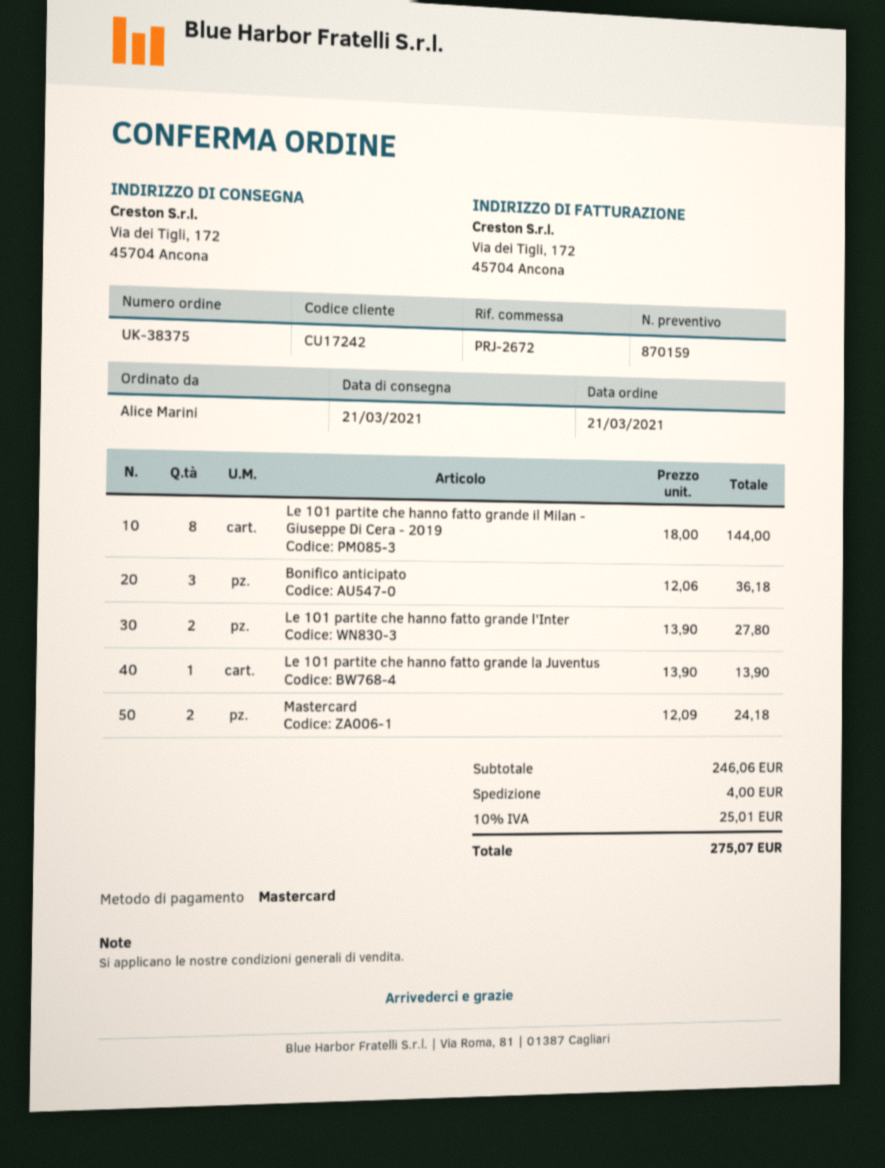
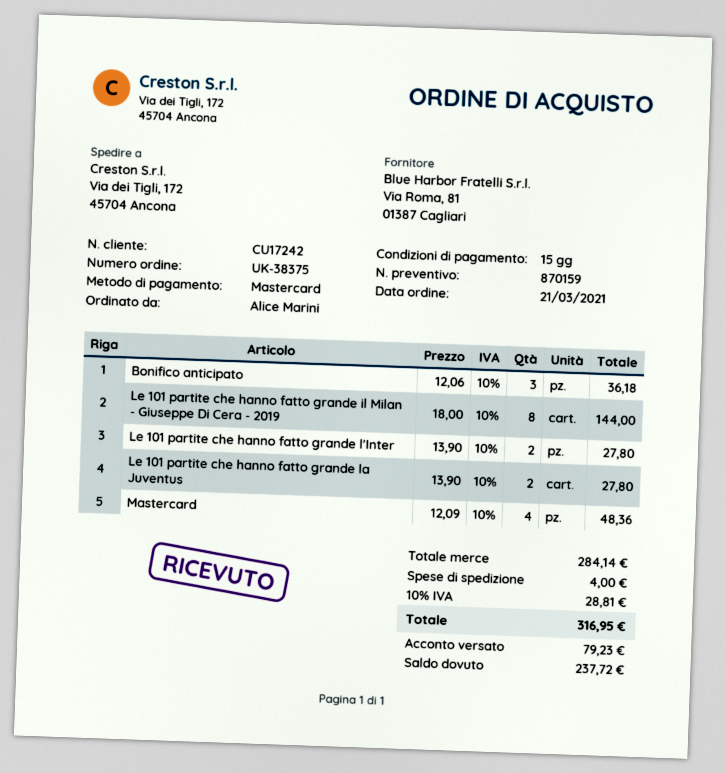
Le 101 partite che hanno fatto grande la Juventus: 1 x 13.90 = 13.90 -> 2 x 13.90 = 27.80
Mastercard: 2 x 12.09 = 24.18 -> 4 x 12.09 = 48.36
subtotal: 246.06 -> 284.14
tax: 10% = 25.01 -> 10% = 28.81
total: 275.07 -> 316.95

